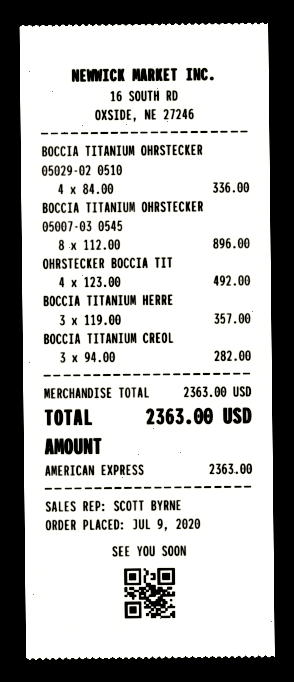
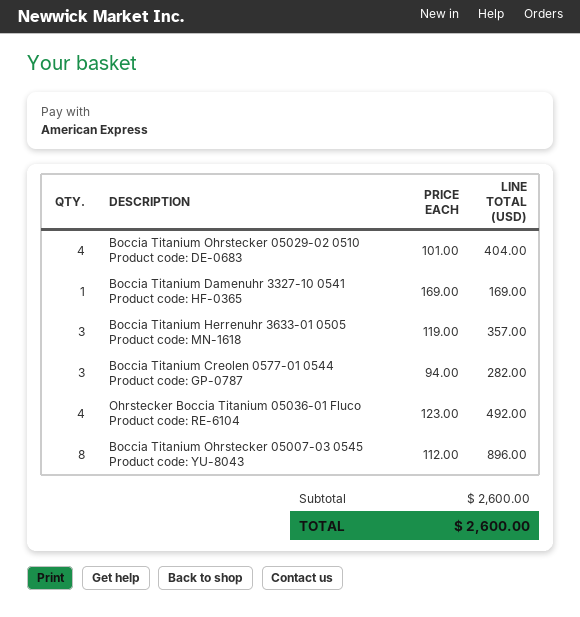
BOCCIA TITANIUM OHRSTECKER 05029-02 0510: 4 x 84.00 = 336.00 -> 4 x 101.00 = 404.00
Boccia Titanium Damenuhr 3327-10 0541: none -> 1 x 169.00 = 169.00
subtotal: 2363.00 -> 2600.00
total: 2363.00 -> 2600.00

